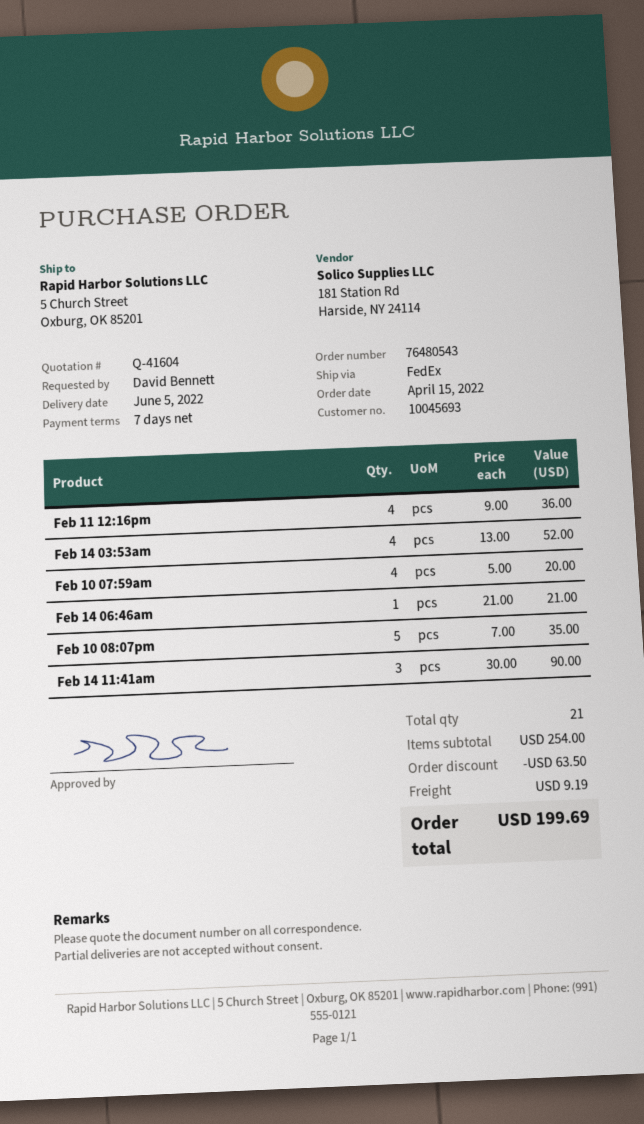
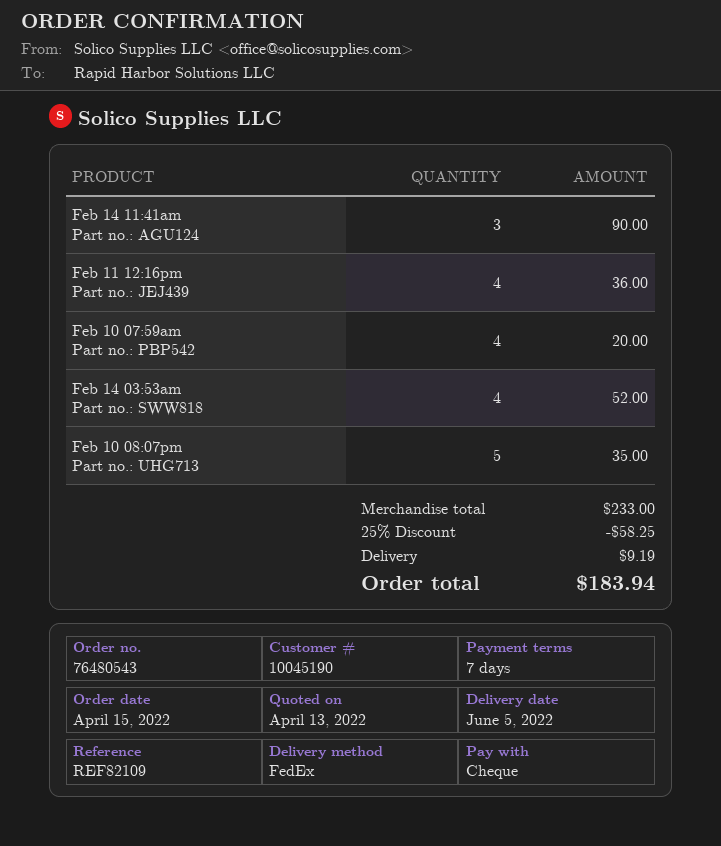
customer number: 10045693 -> 10045190
Feb 14 06:46am: 1 for 21.00 -> none
subtotal: 254.00 -> 233.00
discount: 63.50 -> 58.25
total: 199.69 -> 183.94

